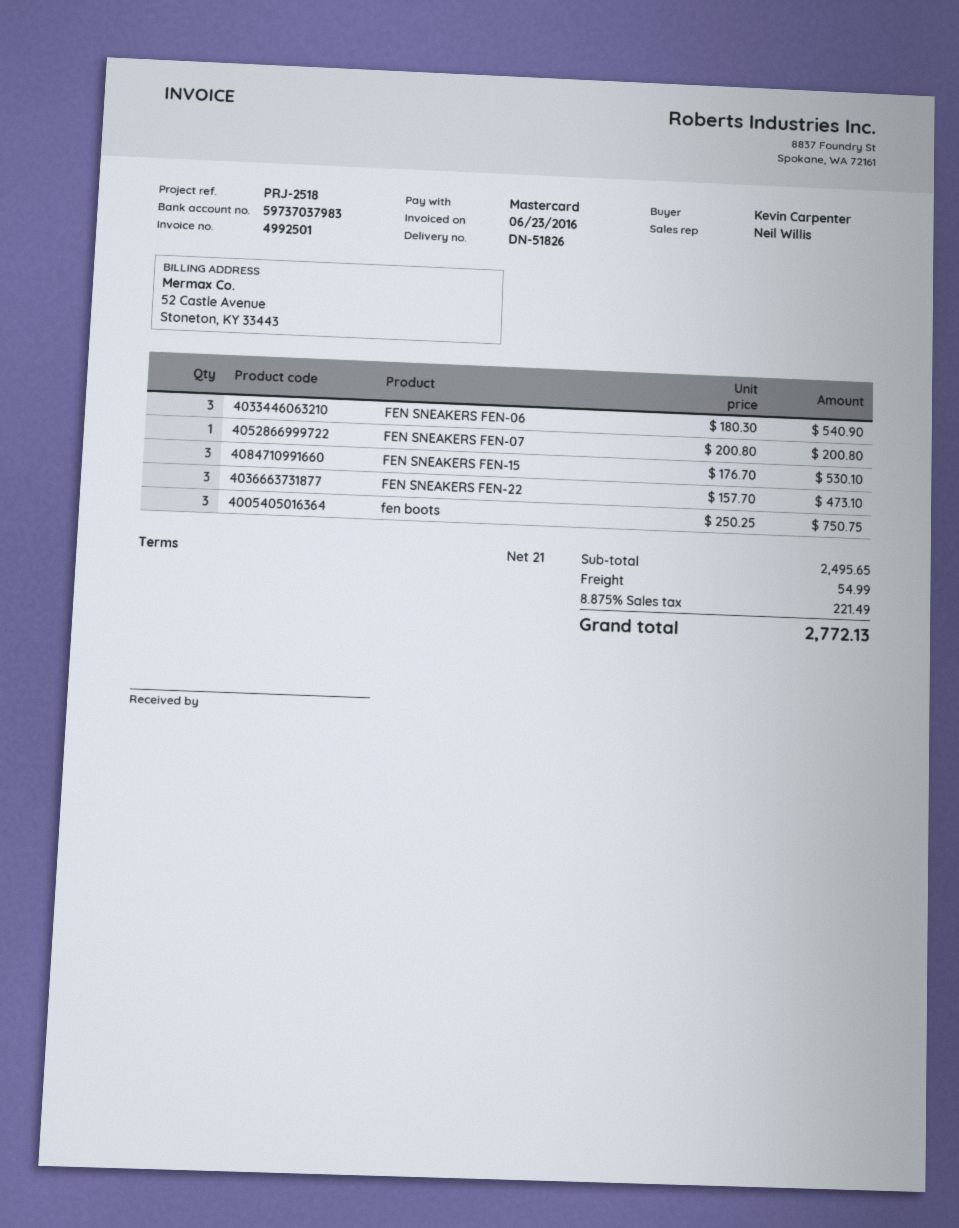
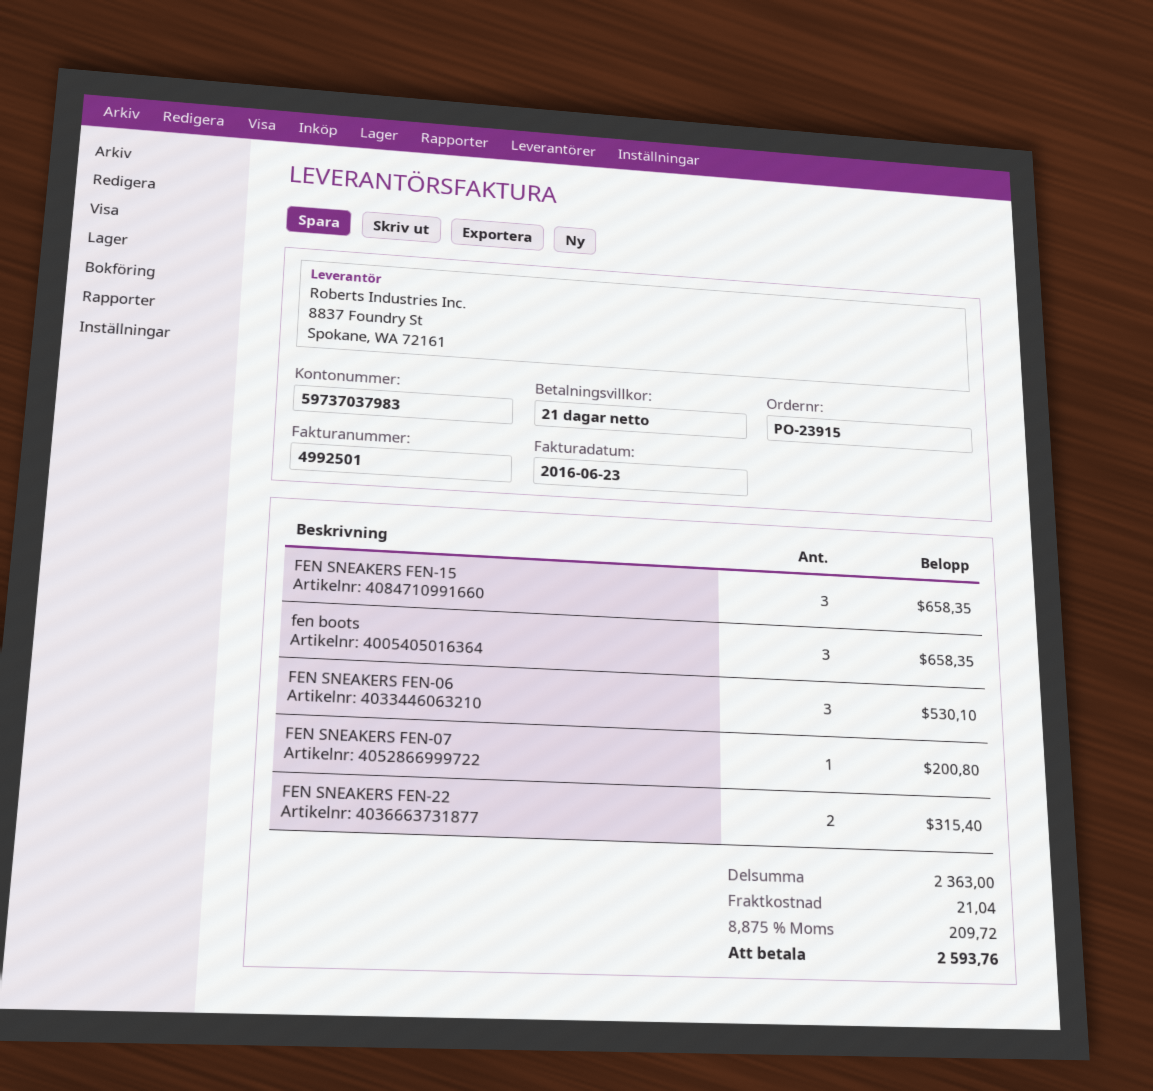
FEN SNEAKERS FEN-06: 3 for 540.90 -> 3 for 530.10
FEN SNEAKERS FEN-15: 3 for 530.10 -> 3 for 658.35
FEN SNEAKERS FEN-22: 3 for 473.10 -> 2 for 315.40
fen boots: 3 for 750.75 -> 3 for 658.35
subtotal: 2495.65 -> 2363.00
shipping: 54.99 -> 21.04
tax: 8.875% = 221.49 -> 8.875% = 209.72
total: 2772.13 -> 2593.76

